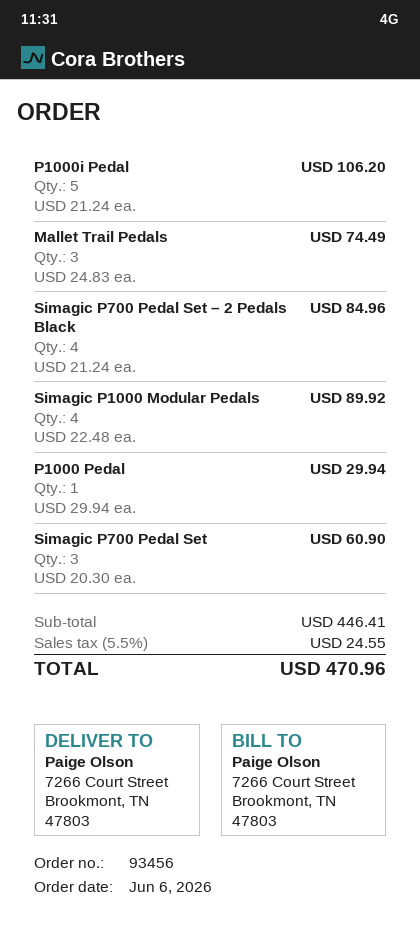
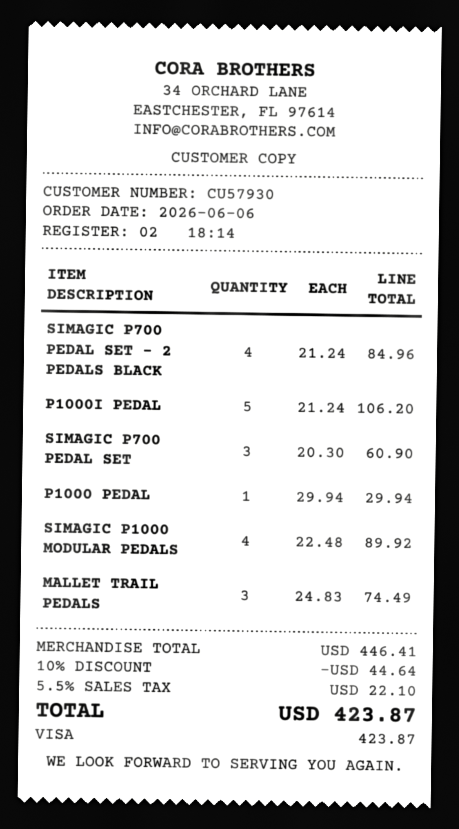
discount: none -> 10% = 44.64
tax: 5.5% = 24.55 -> 5.5% = 22.10
total: 470.96 -> 423.87

